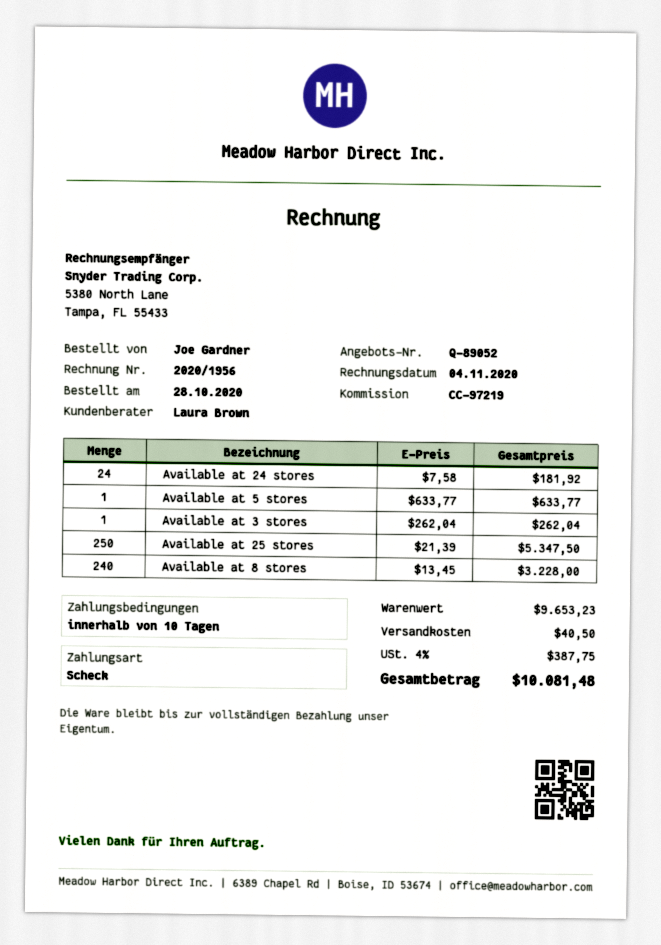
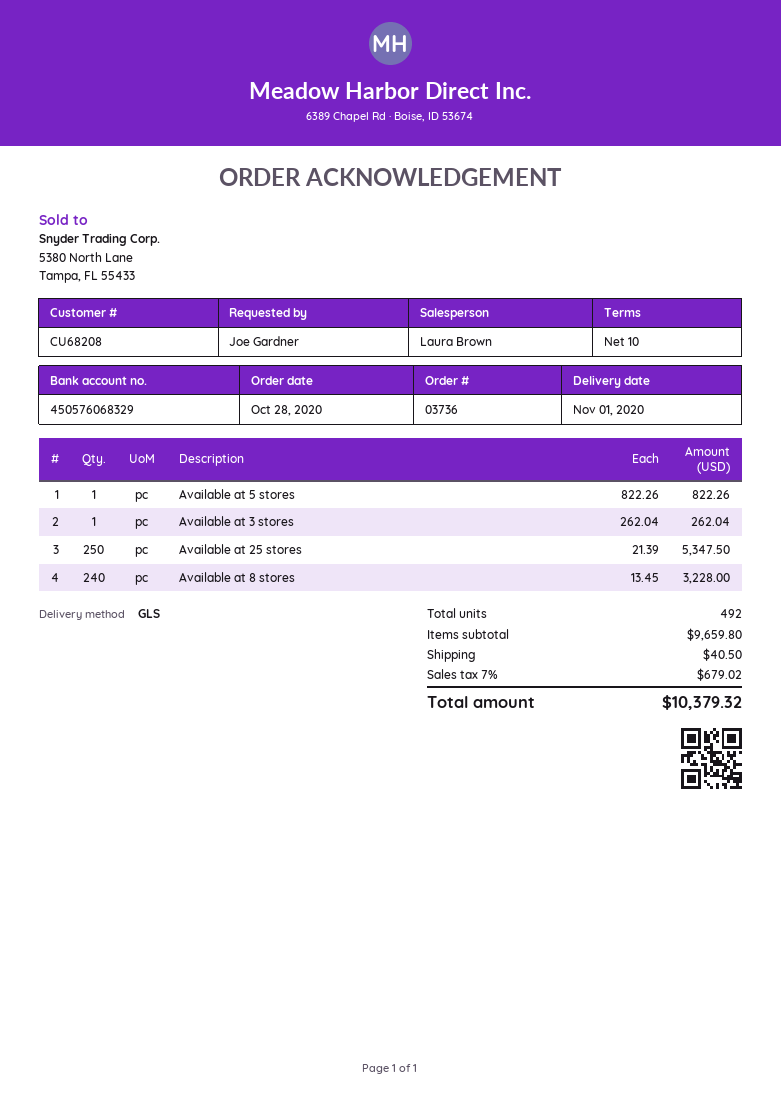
Available at 24 stores: 24 x 7.58 = 181.92 -> none
Available at 5 stores: 1 x 633.77 = 633.77 -> 1 x 822.26 = 822.26
subtotal: 9653.23 -> 9659.80
tax: 4% = 387.75 -> 7% = 679.02
total: 10081.48 -> 10379.32

